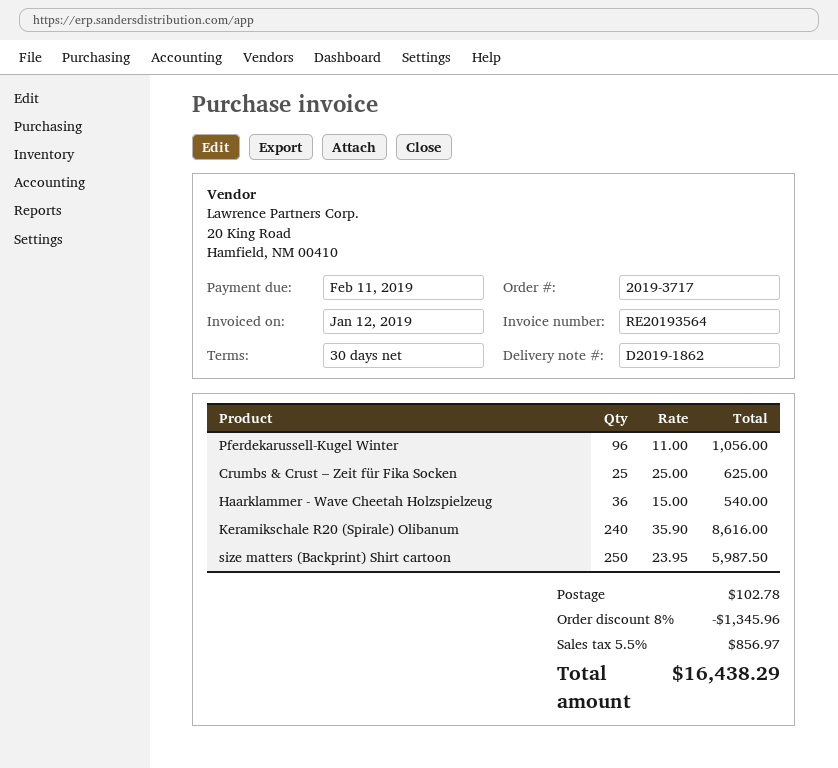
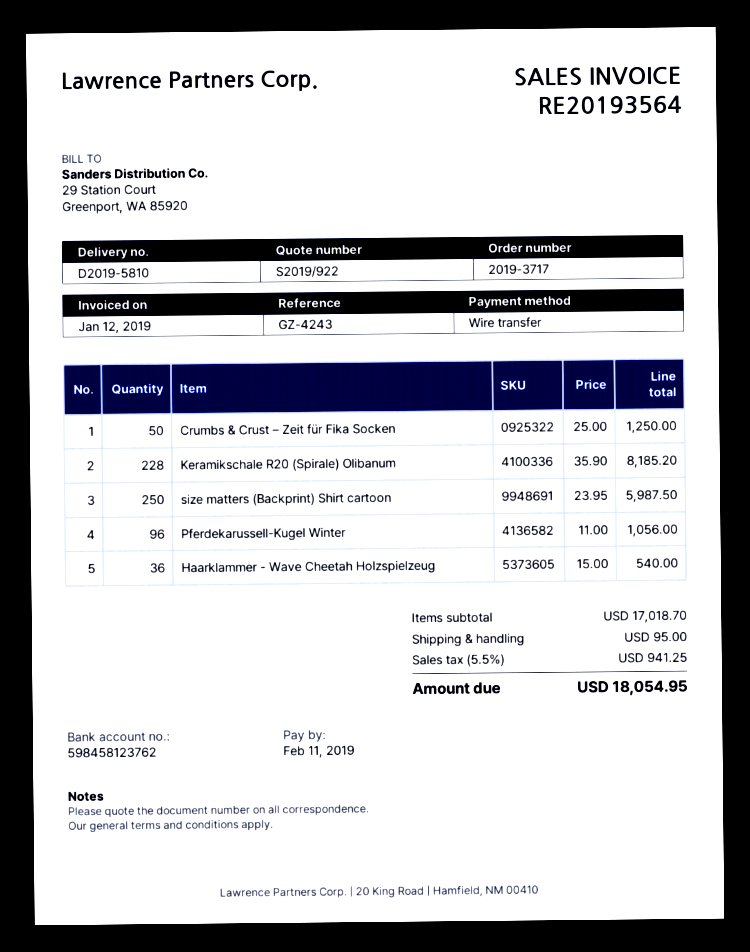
delivery note number: D2019-1862 -> D2019-5810
Crumbs & Crust – Zeit für Fika Socken: 25 x 25.00 = 625.00 -> 50 x 25.00 = 1250.00
Keramikschale R20 (Spirale) Olibanum: 240 x 35.90 = 8616.00 -> 228 x 35.90 = 8185.20
discount: 8% = 1345.96 -> none
shipping: 102.78 -> 95.00
tax: 5.5% = 856.97 -> 5.5% = 941.25
total: 16438.29 -> 18054.95

